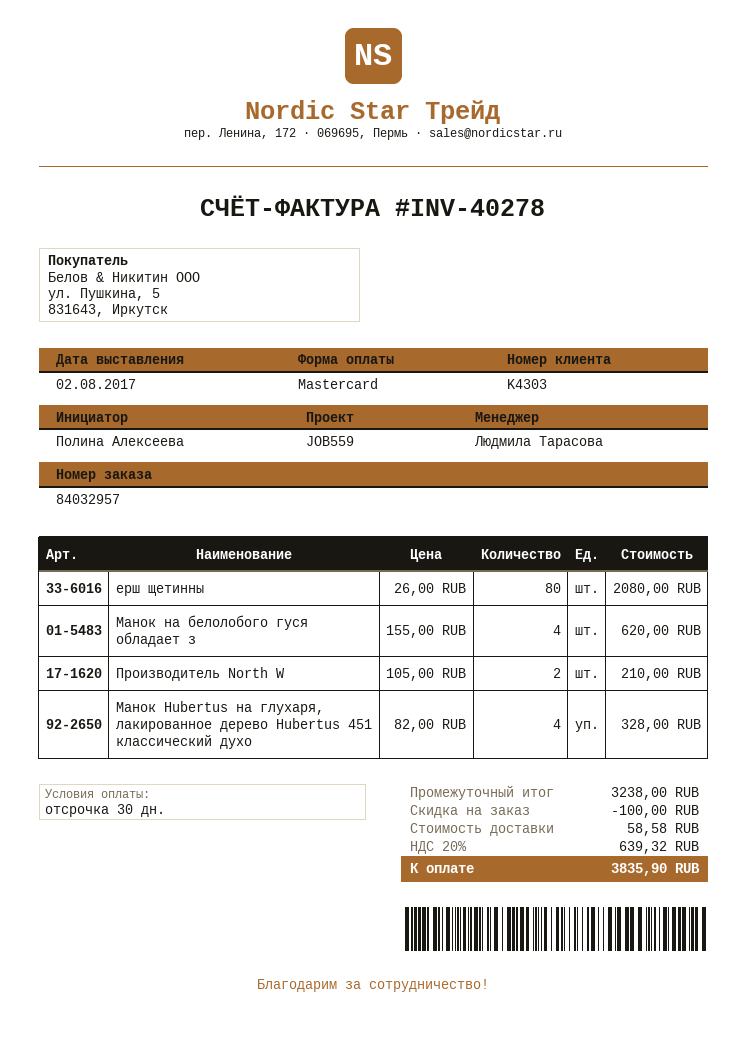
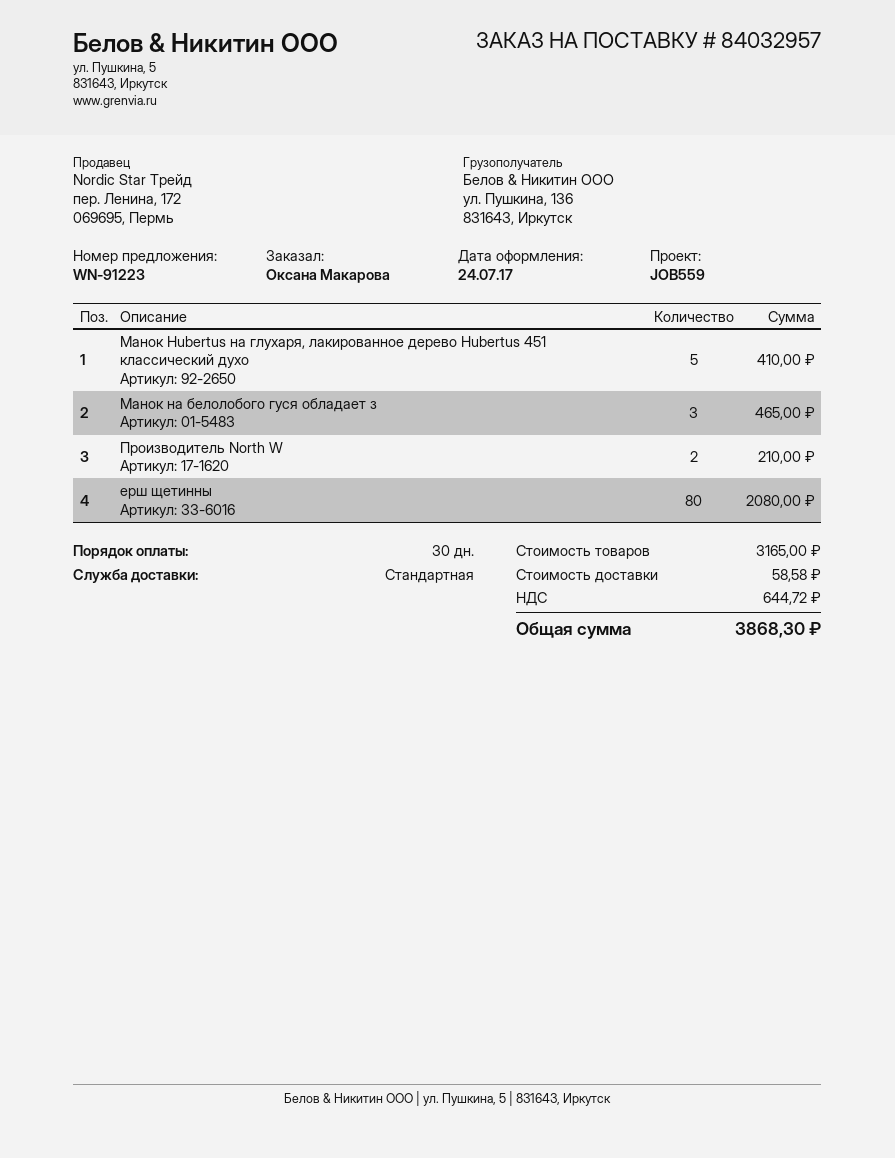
ordered by: Полина Алексеева -> Оксана Макарова
Манок на белолобого гуся обладает з: 4 for 620.00 -> 3 for 465.00
Манок Hubertus на глухаря, лакированное дерево Hubertus 451 классический духо: 4 for 328.00 -> 5 for 410.00
subtotal: 3238.00 -> 3165.00
discount: 100.00 -> none
tax: 639.32 -> 644.72
total: 3835.90 -> 3868.30

